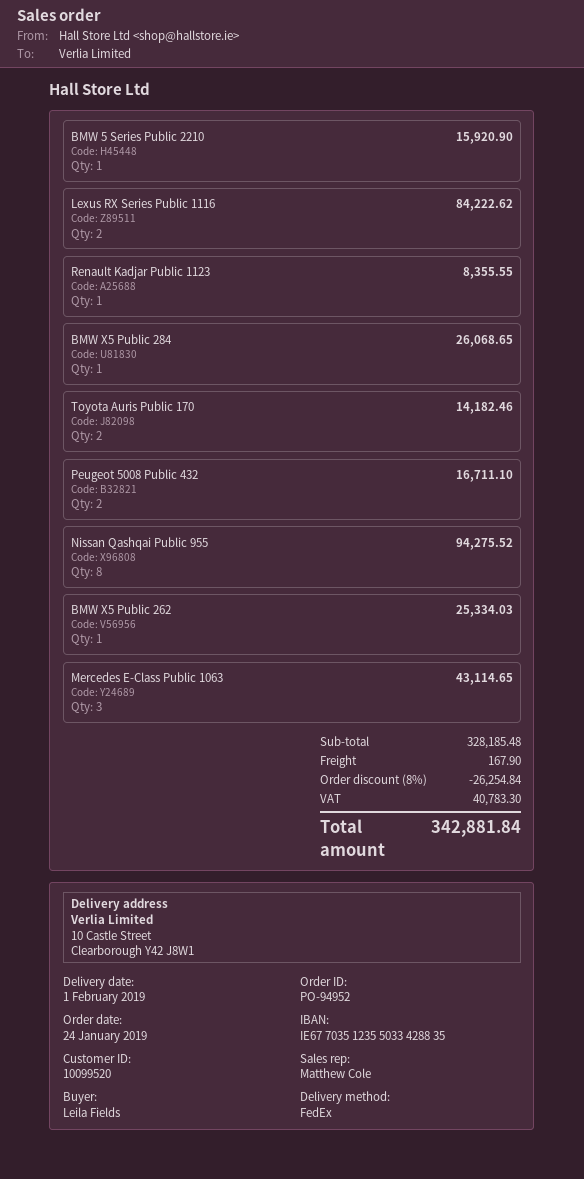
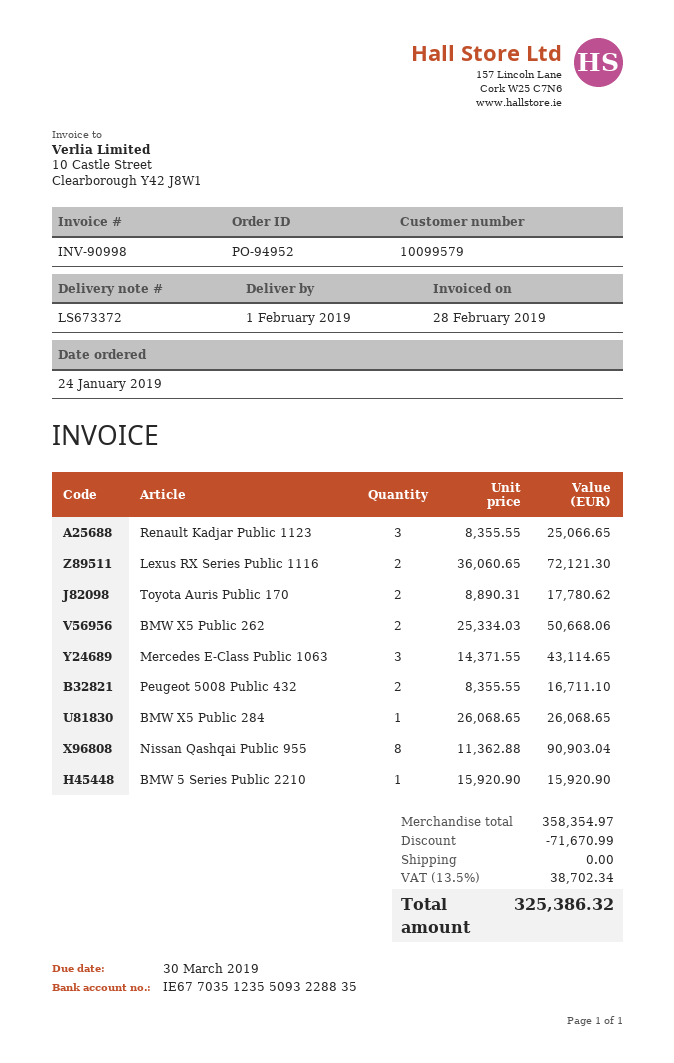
customer number: 10099520 -> 10099579
bank account: IE67703512355033428835 -> IE67703512355093228835
Lexus RX Series Public 1116: 2 for 84222.62 -> 2 for 72121.30
Renault Kadjar Public 1123: 1 for 8355.55 -> 3 for 25066.65
Toyota Auris Public 170: 2 for 14182.46 -> 2 for 17780.62
Nissan Qashqai Public 955: 8 for 94275.52 -> 8 for 90903.04
BMW X5 Public 262: 1 for 25334.03 -> 2 for 50668.06
subtotal: 328185.48 -> 358354.97
discount: 26254.84 -> 71670.99
shipping: 167.90 -> 0.00
tax: 40783.30 -> 38702.34
total: 342881.84 -> 325386.32

